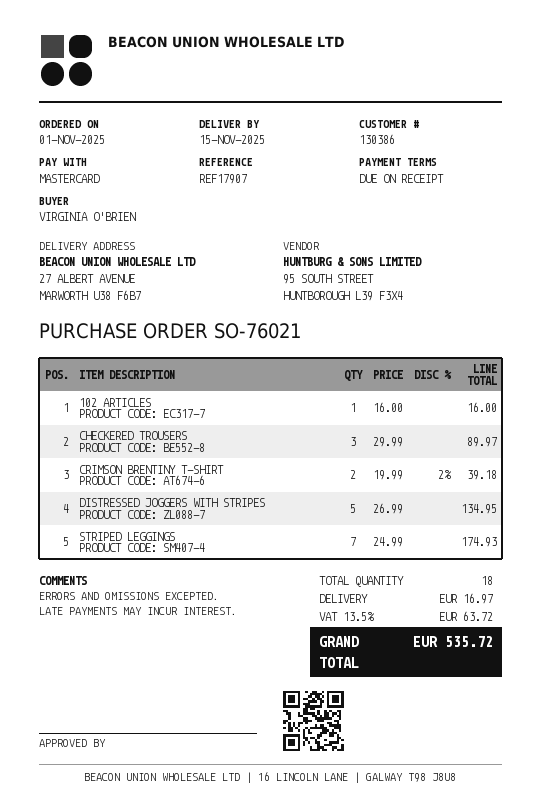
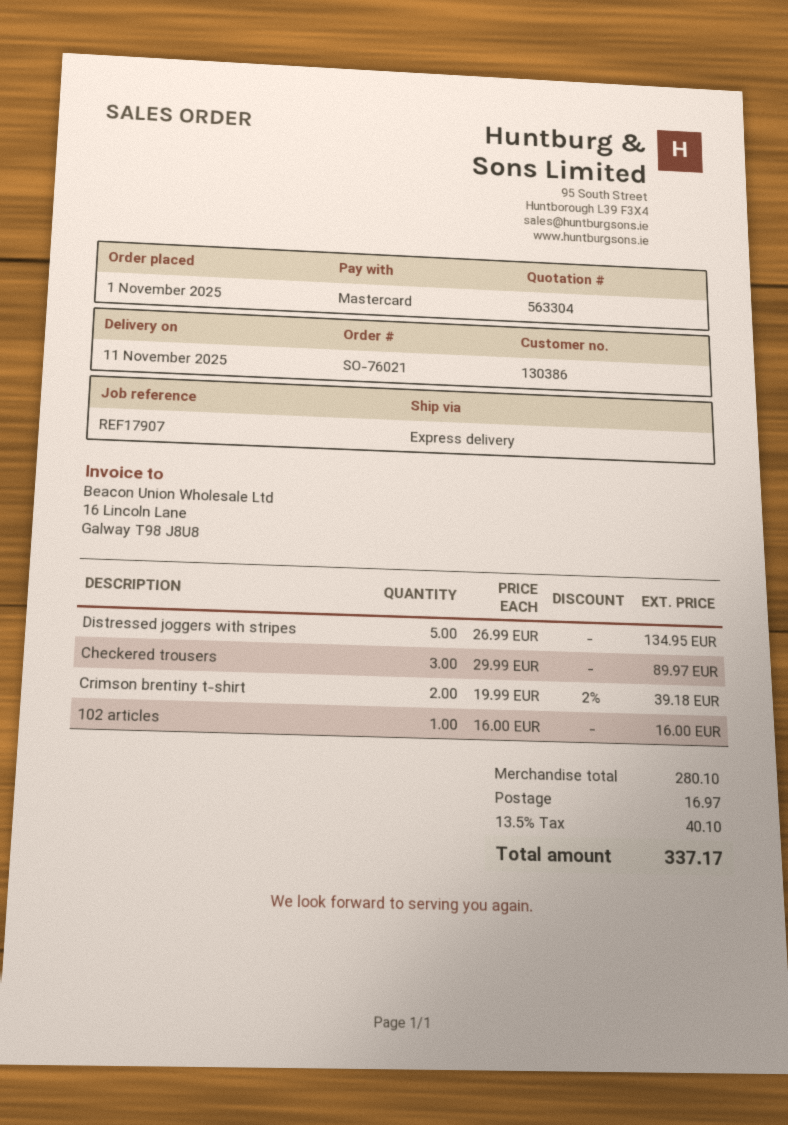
delivery date: 2025-11-15 -> 2025-11-11
STRIPED LEGGINGS: 7 x 24.99 = 174.93 -> none
tax: 13.5% = 63.72 -> 13.5% = 40.10
total: 535.72 -> 337.17

